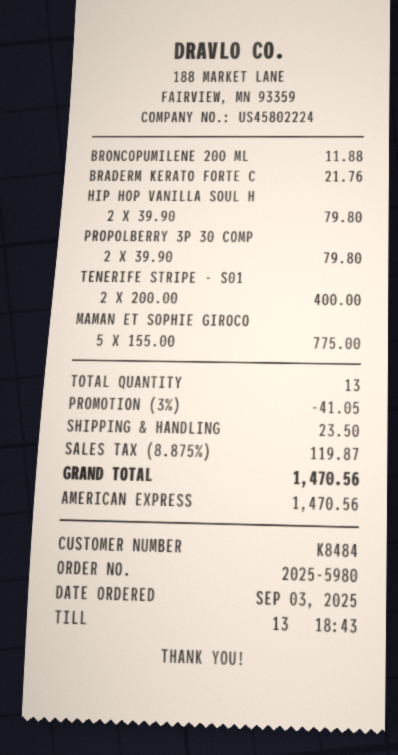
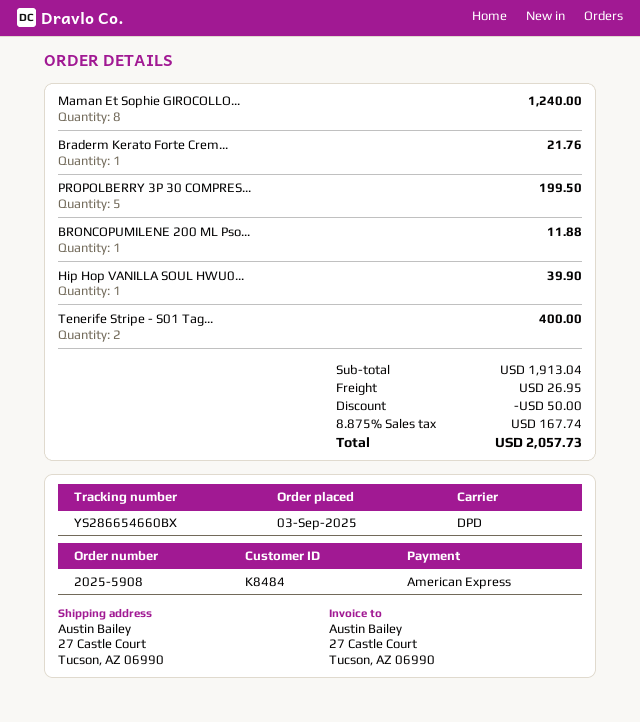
order number: 2025-5980 -> 2025-5908
HIP HOP VANILLA SOUL H: 2 for 79.80 -> 1 for 39.90
PROPOLBERRY 3P 30 COMP: 2 for 79.80 -> 5 for 199.50
MAMAN ET SOPHIE GIROCO: 5 for 775.00 -> 8 for 1240.00
discount: 41.05 -> 50.00
shipping: 23.50 -> 26.95
tax: 8.875% = 119.87 -> 8.875% = 167.74
total: 1470.56 -> 2057.73

